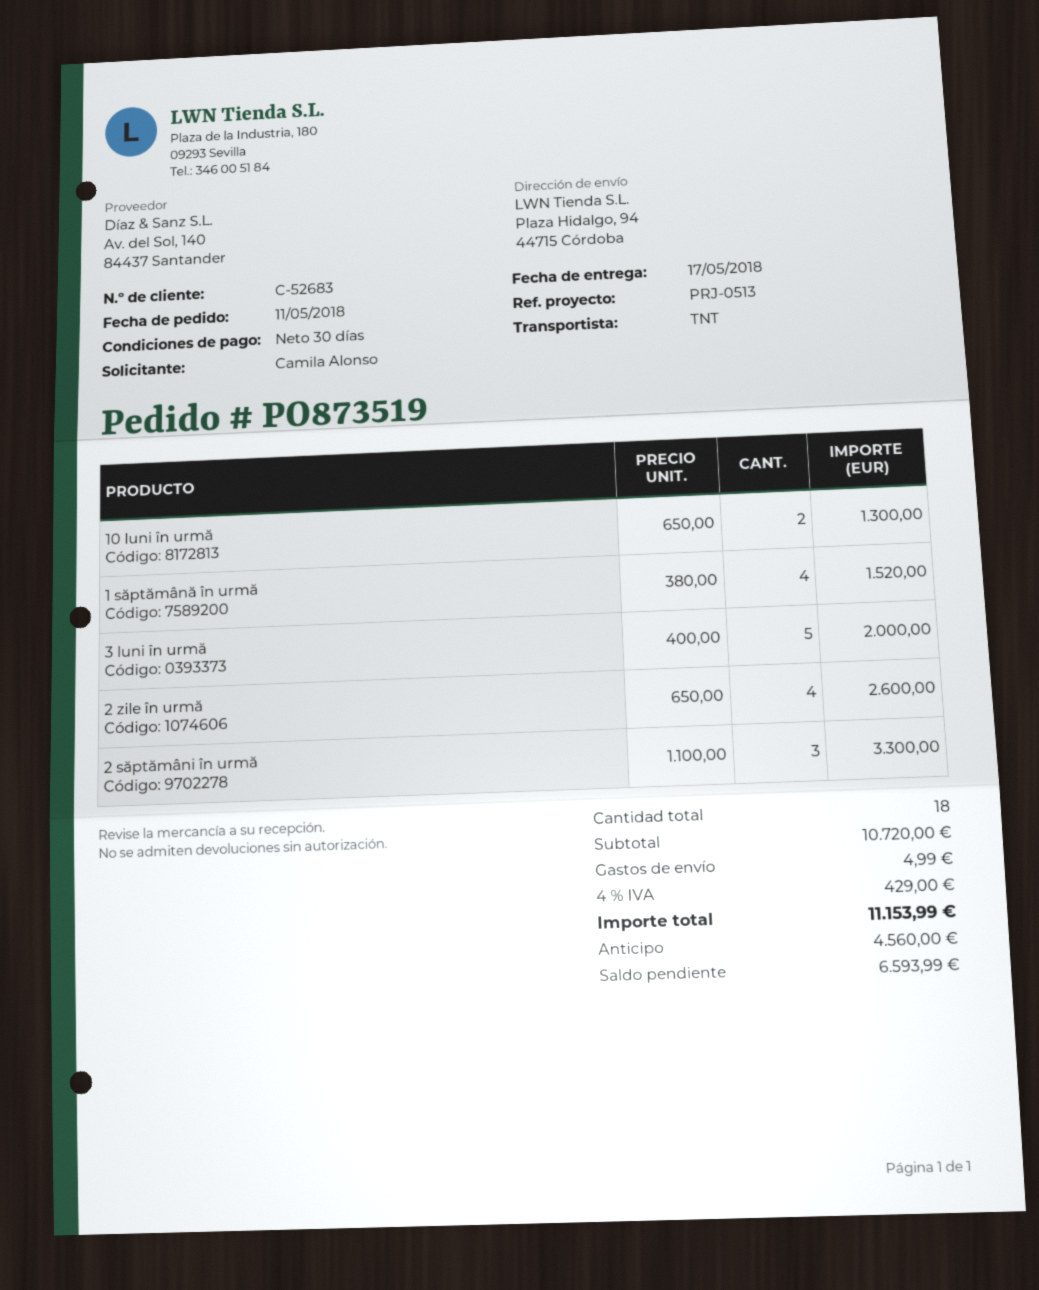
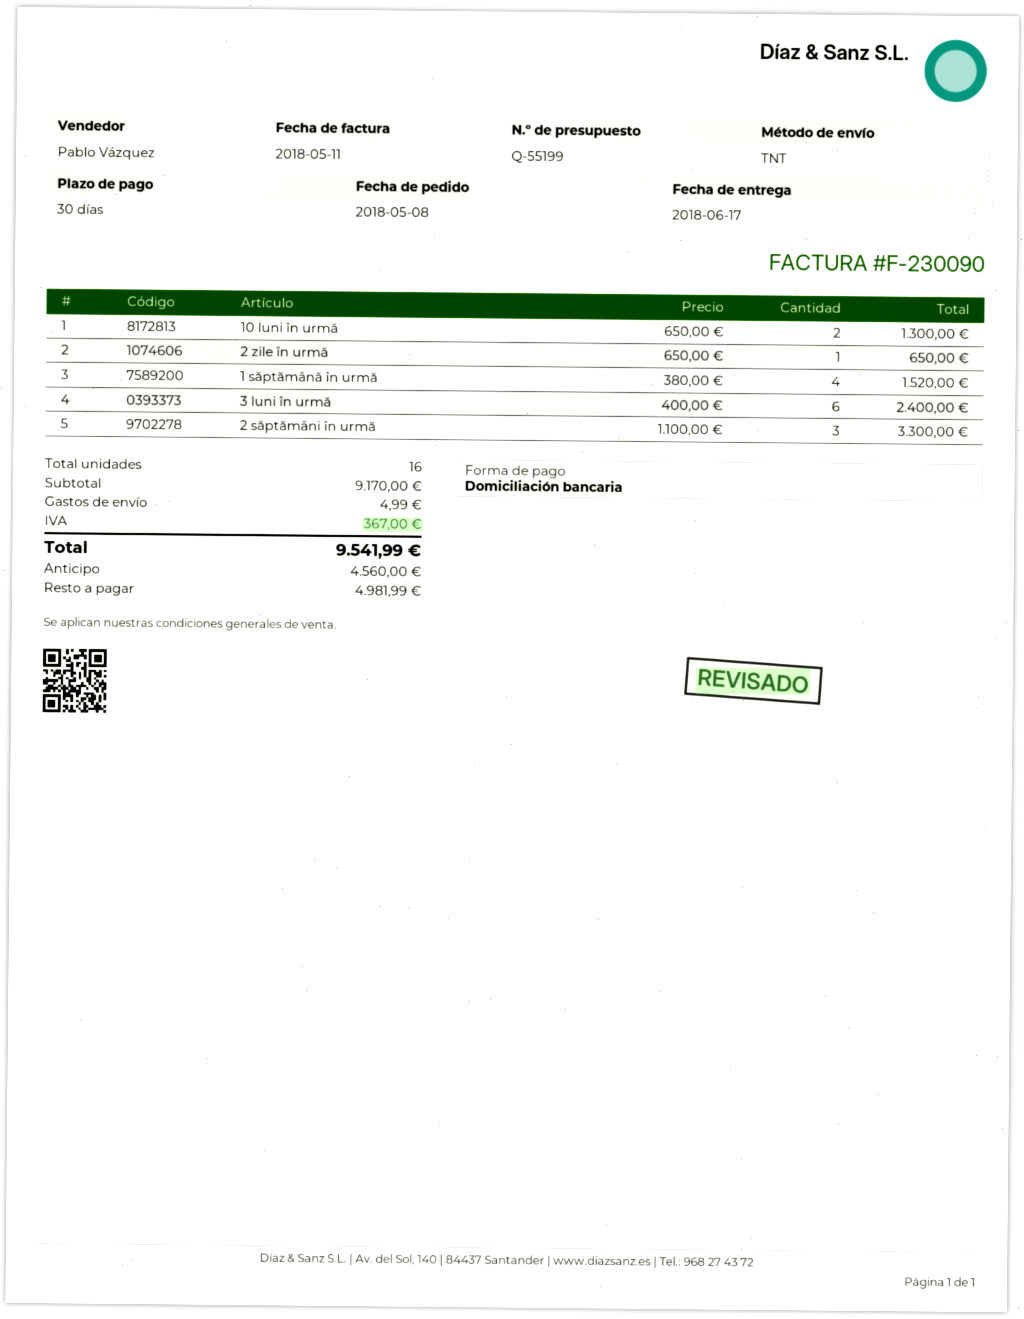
order date: 2018-05-11 -> 2018-05-08
delivery date: 2018-05-17 -> 2018-06-17
3 luni în urmă: 5 x 400.00 = 2000.00 -> 6 x 400.00 = 2400.00
2 zile în urmă: 4 x 650.00 = 2600.00 -> 1 x 650.00 = 650.00
total quantity: 18 -> 16
subtotal: 10720.00 -> 9170.00
tax: 429.00 -> 367.00
total: 11153.99 -> 9541.99
balance: 6593.99 -> 4981.99

